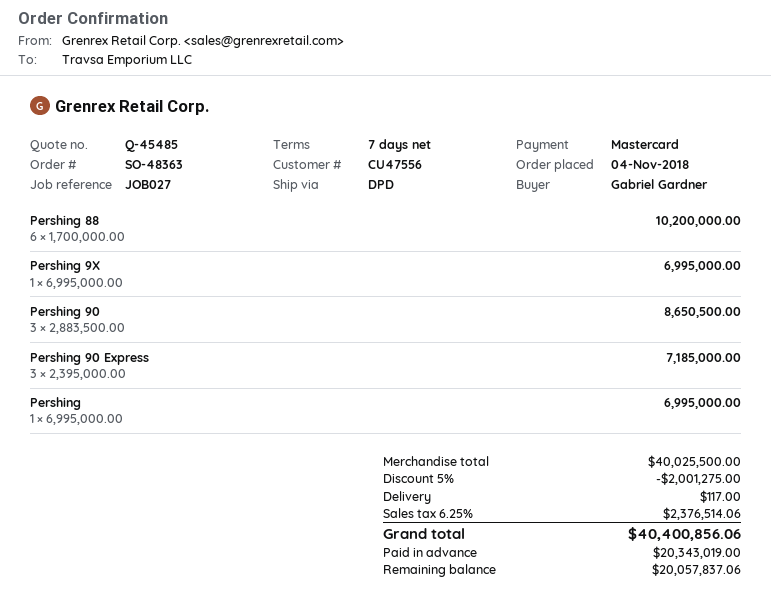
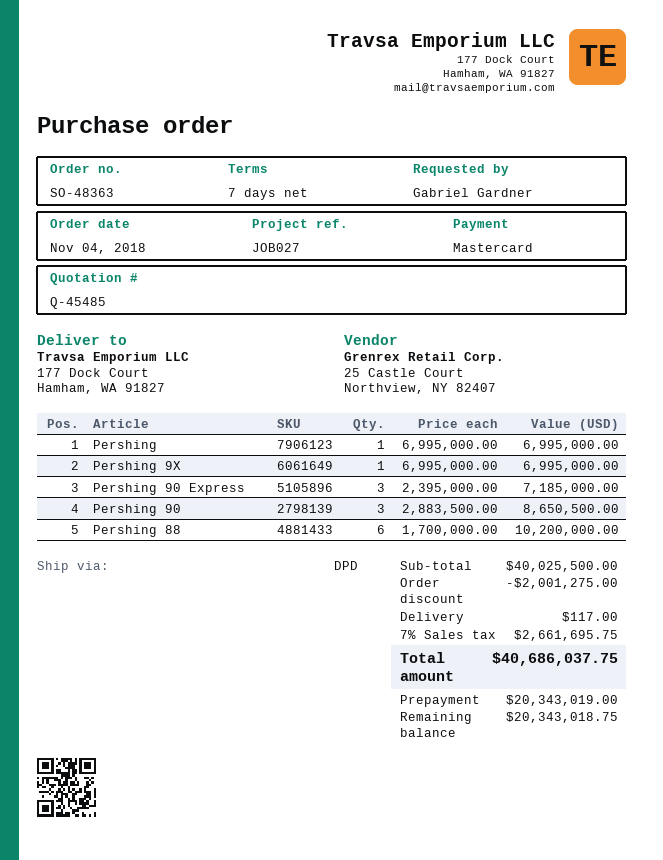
tax: 6.25% = 2376514.06 -> 7% = 2661695.75
total: 40400856.06 -> 40686037.75
balance: 20057837.06 -> 20343018.75

